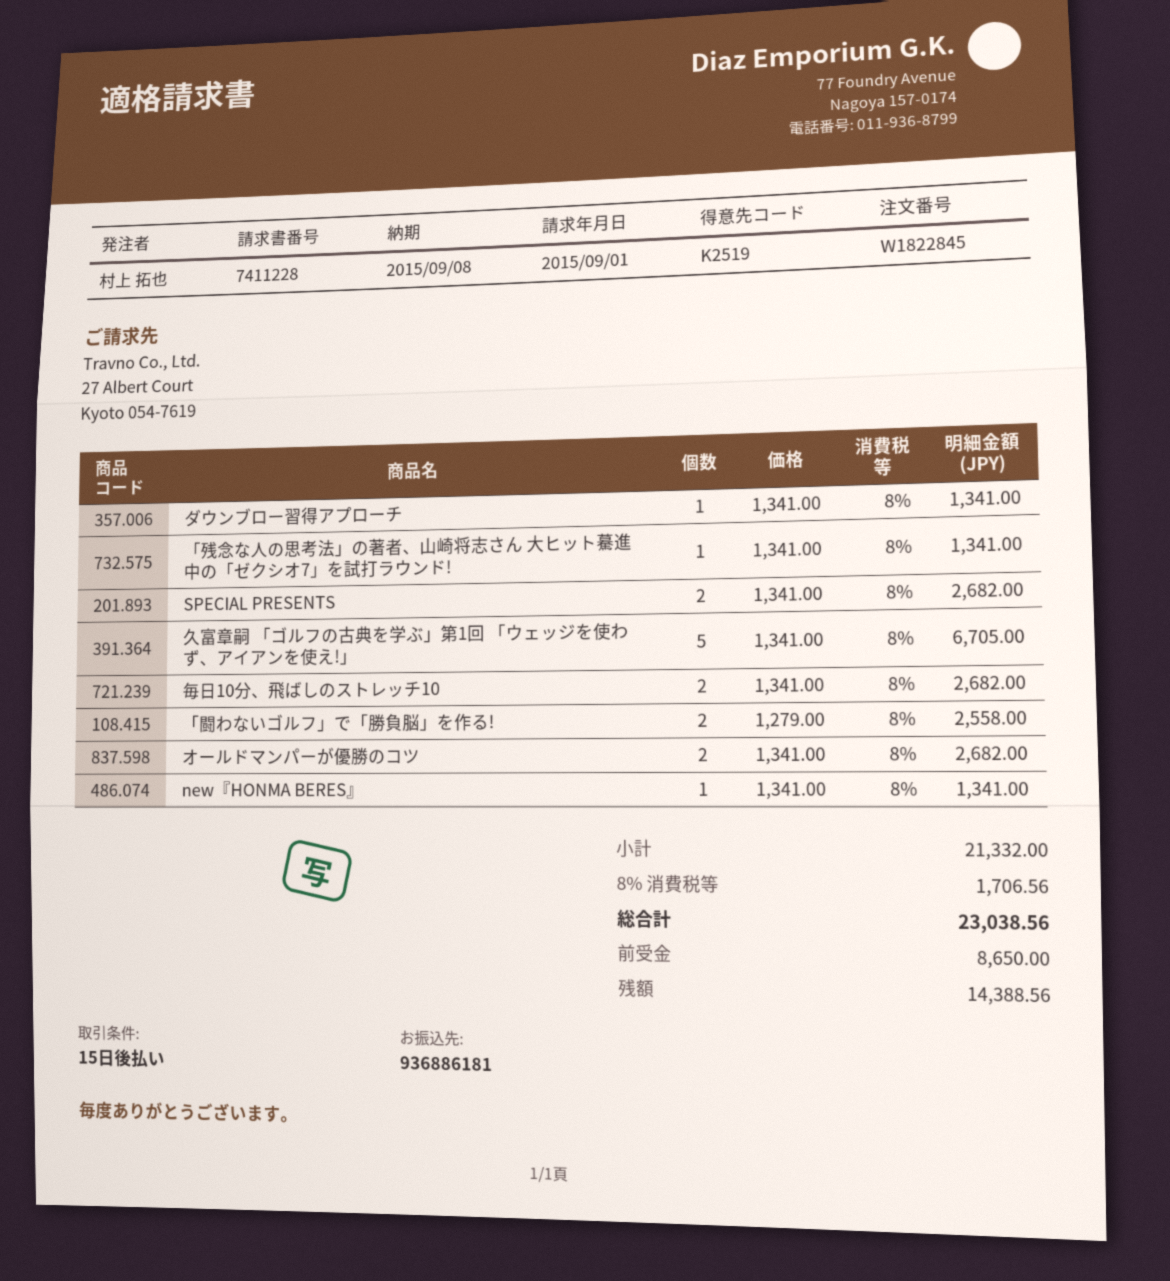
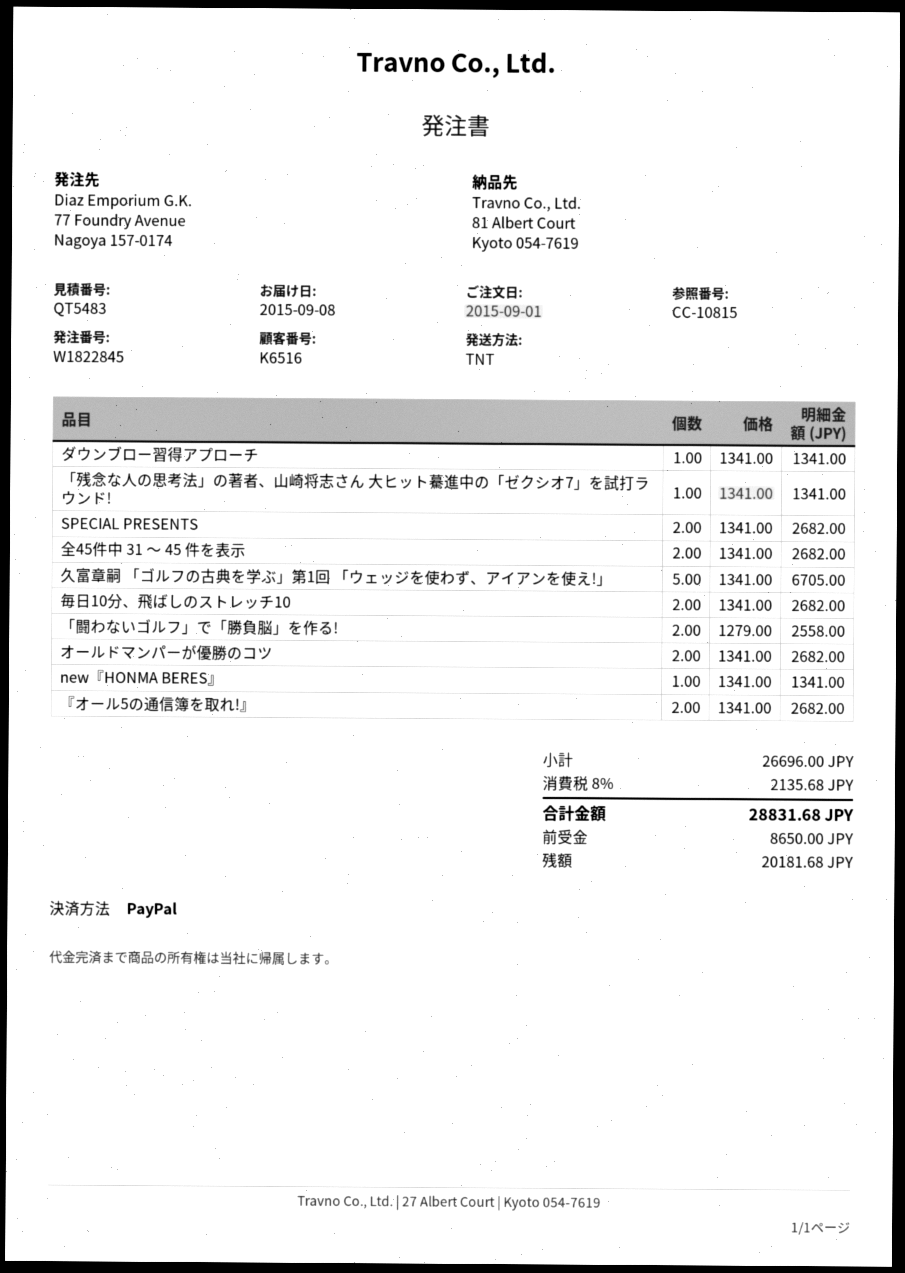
customer number: K2519 -> K6516
全45件中 31 〜 45 件を表示: none -> 2 x 1341.00 = 2682.00
『オール5の通信簿を取れ!』: none -> 2 x 1341.00 = 2682.00
subtotal: 21332.00 -> 26696.00
tax: 8% = 1706.56 -> 8% = 2135.68
total: 23038.56 -> 28831.68
balance: 14388.56 -> 20181.68

